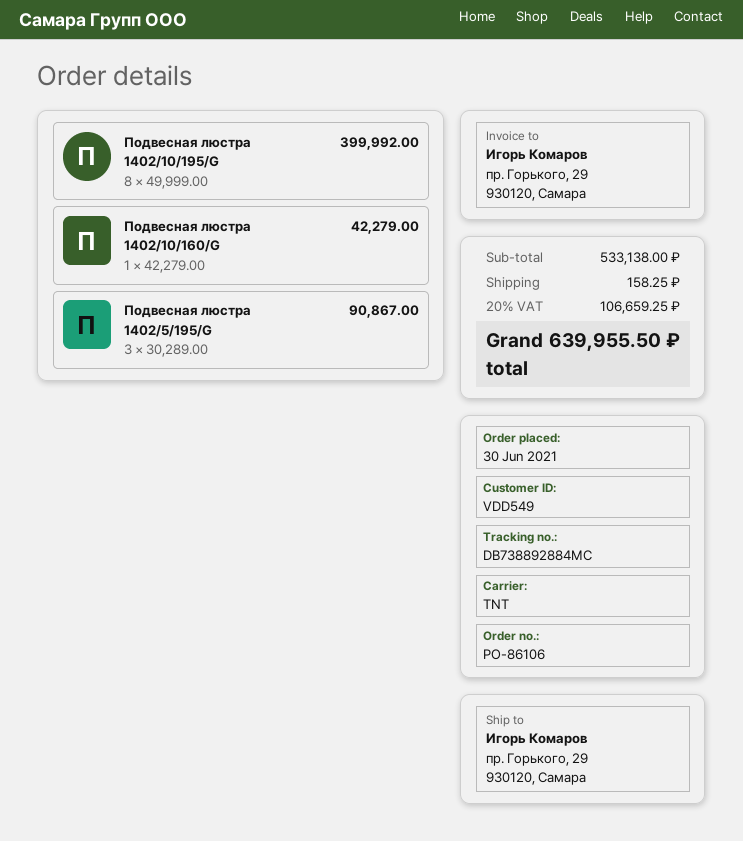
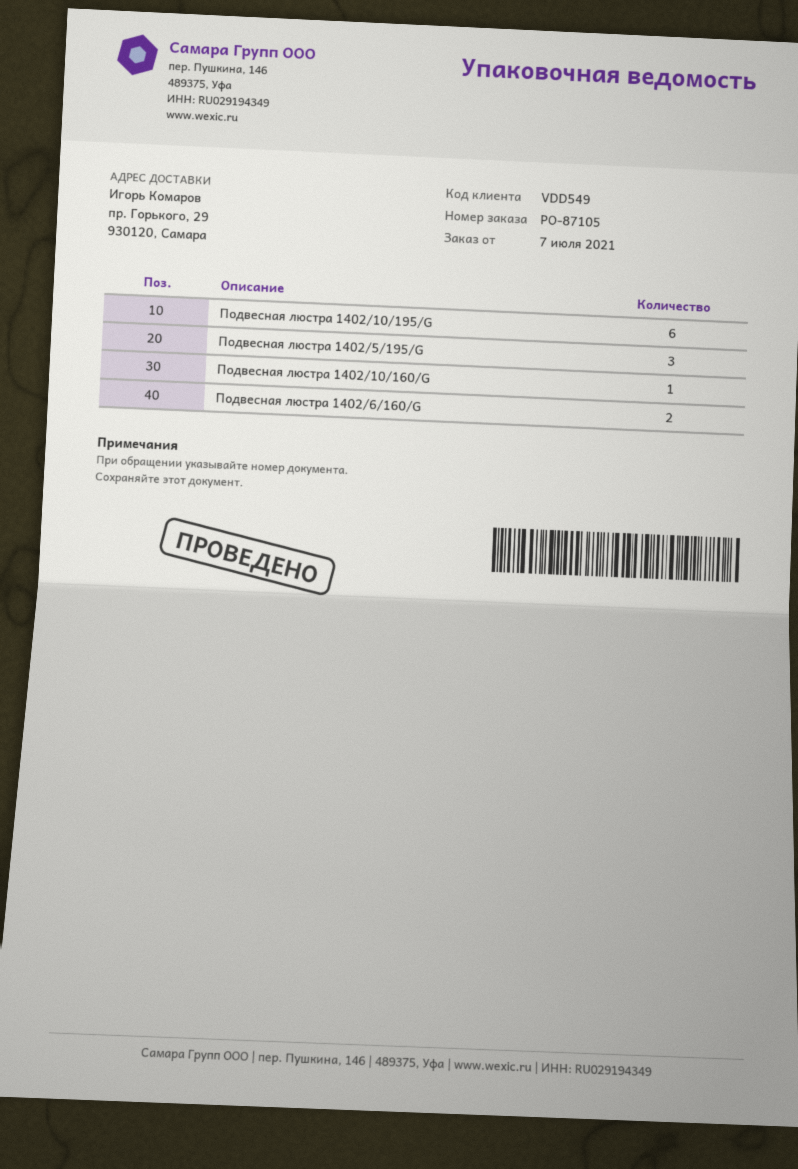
order number: PO-86106 -> PO-87105
order date: 2021-06-30 -> 2021-07-07
Подвесная люстра 1402/10/195/G: 8 -> 6
Подвесная люстра 1402/6/160/G: none -> 2

